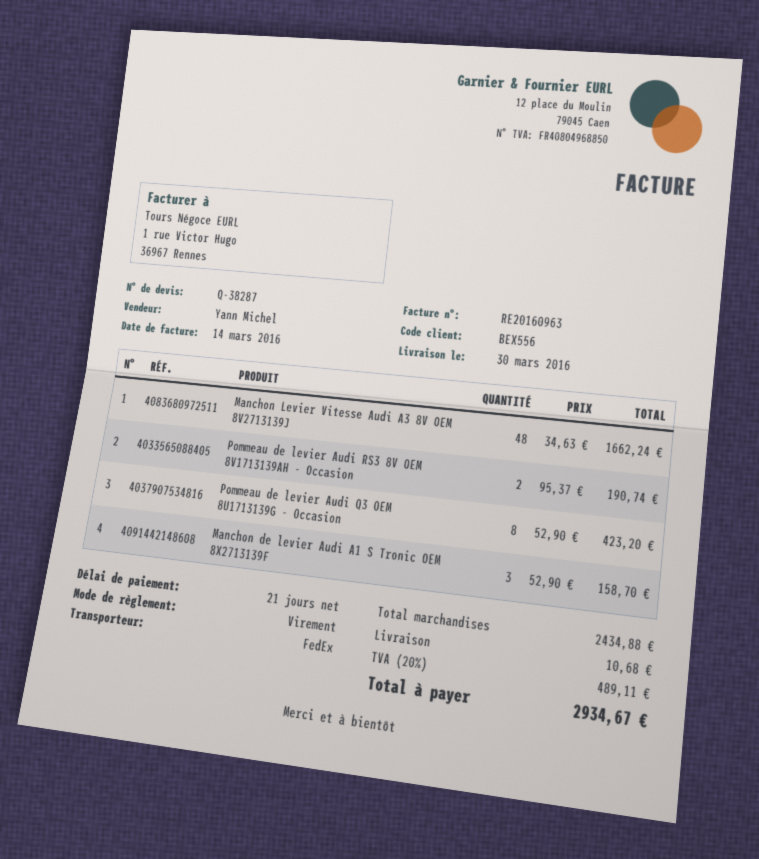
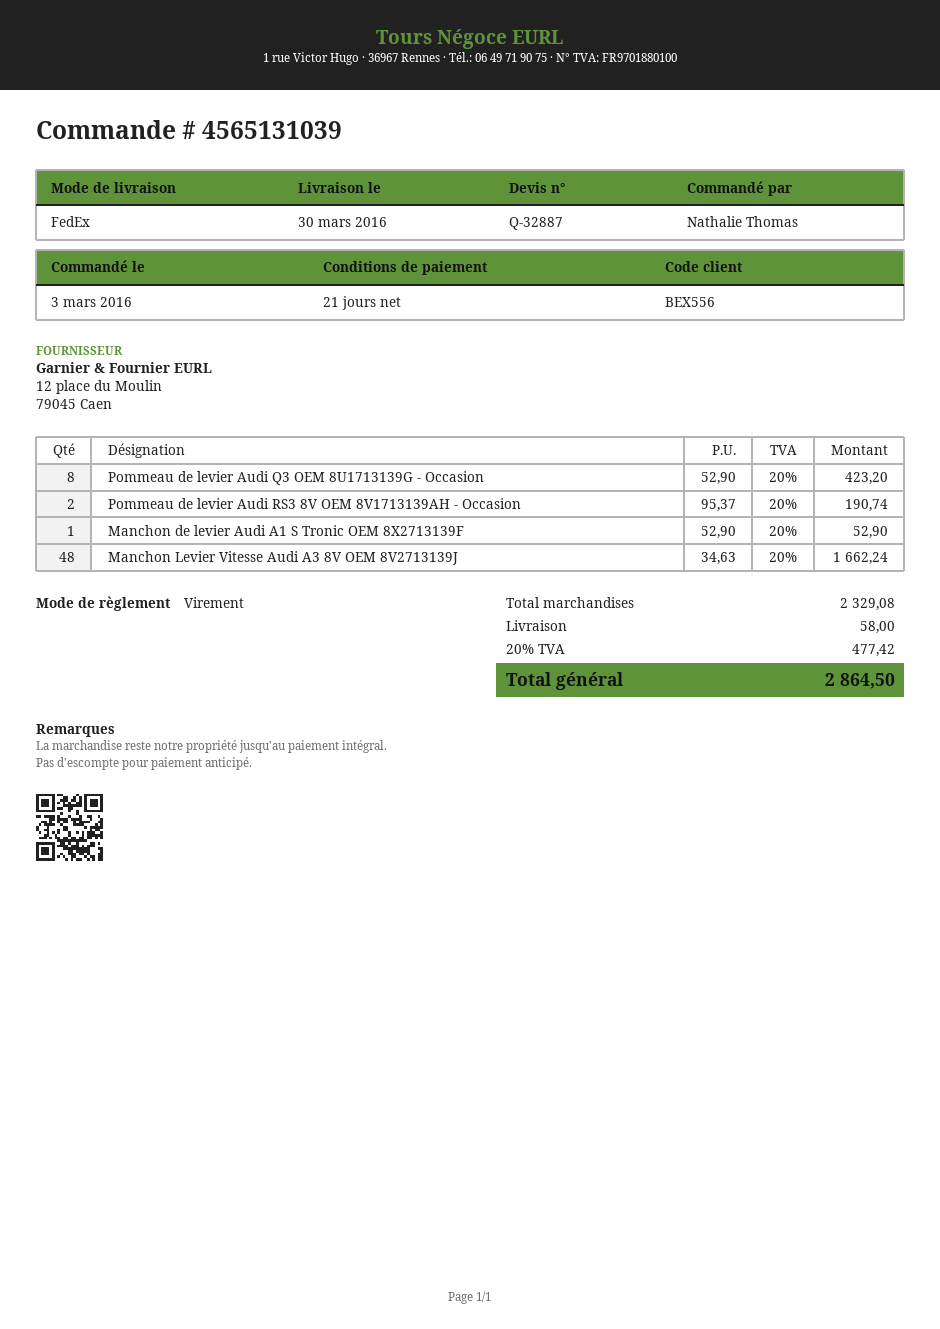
quote number: Q-38287 -> Q-32887
Manchon de levier Audi A1 S Tronic OEM 8X2713139F: 3 x 52.90 = 158.70 -> 1 x 52.90 = 52.90
subtotal: 2434.88 -> 2329.08
shipping: 10.68 -> 58.00
tax: 20% = 489.11 -> 20% = 477.42
total: 2934.67 -> 2864.50

